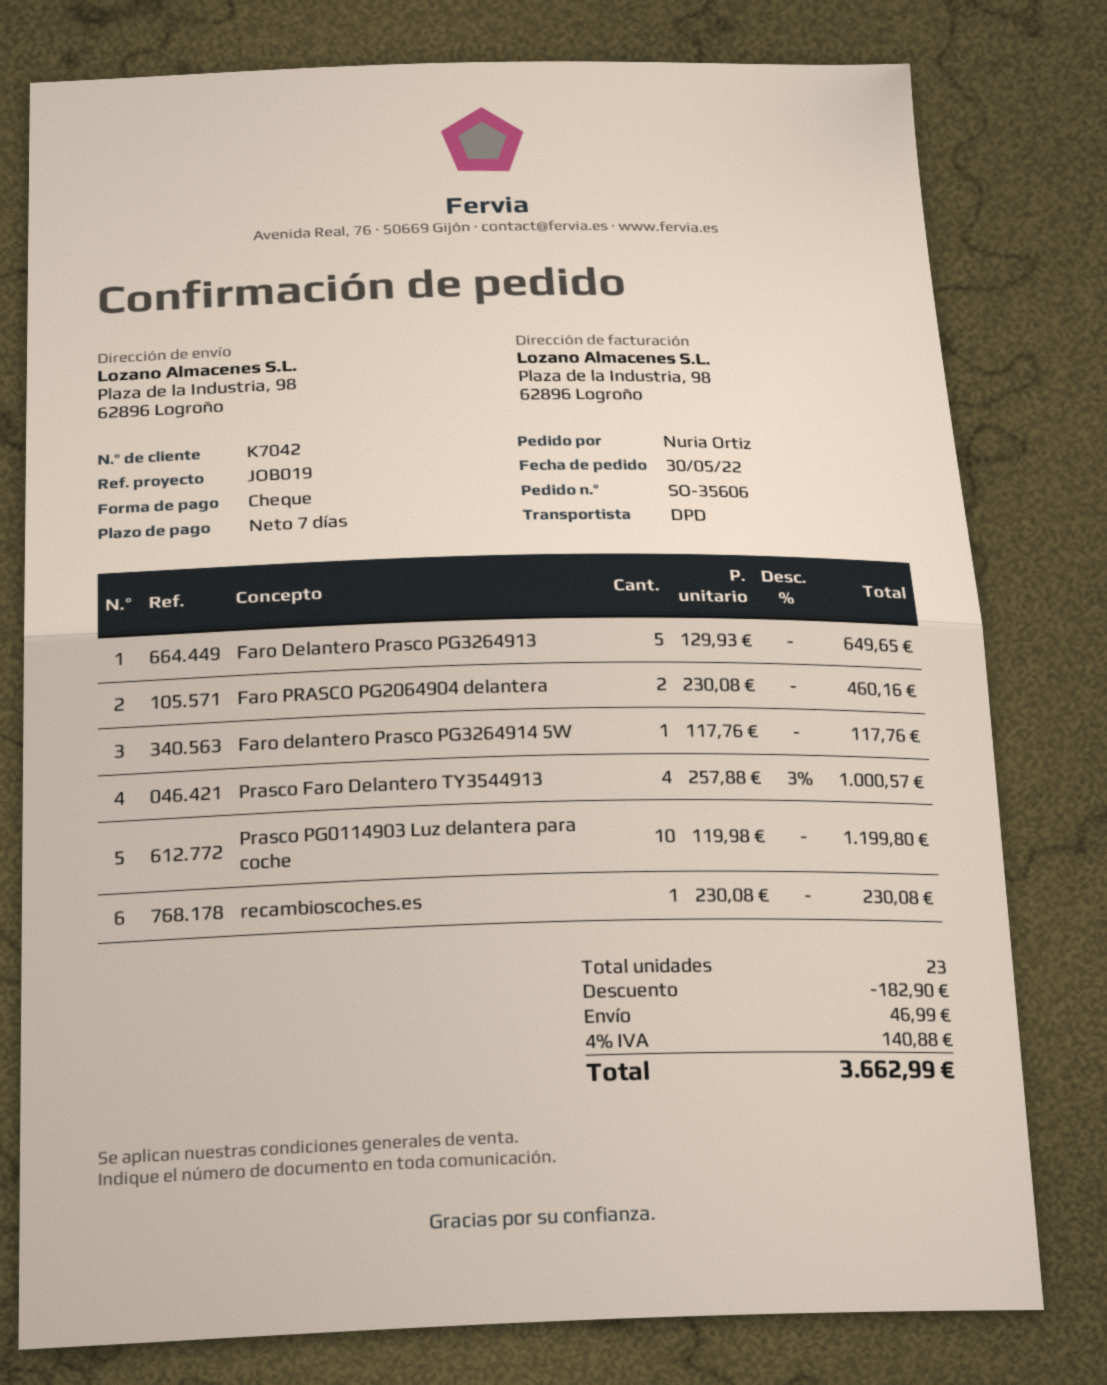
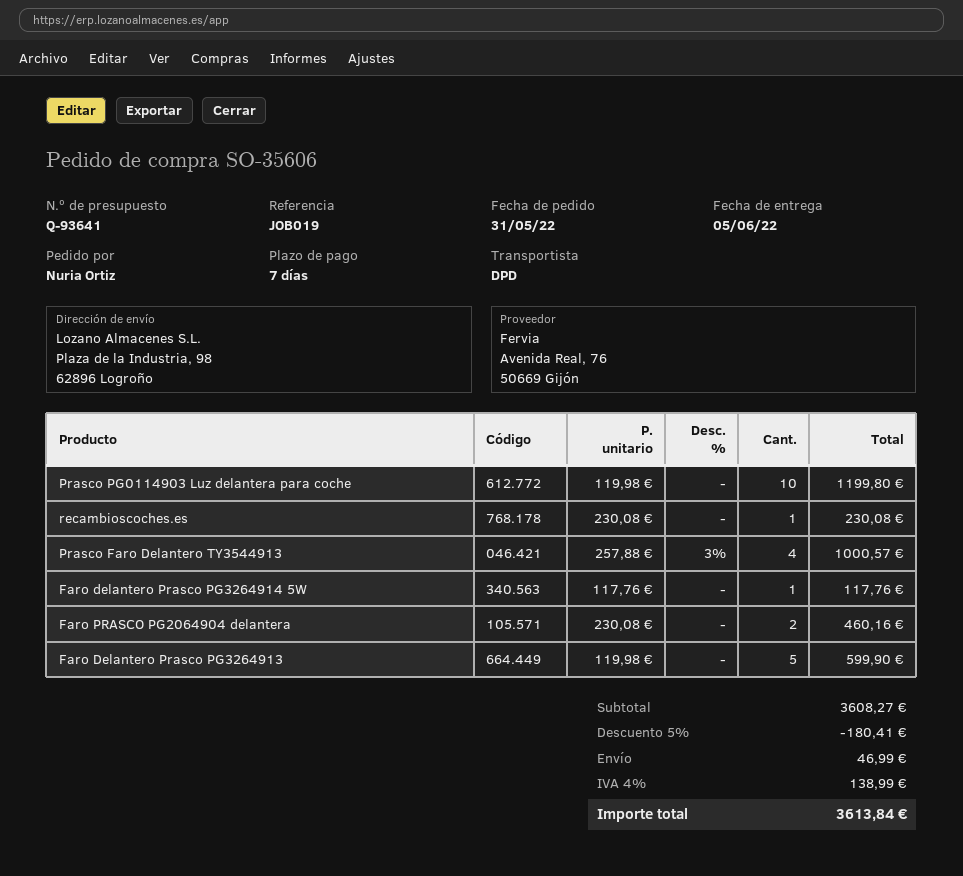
order date: 2022-05-30 -> 2022-05-31
Faro Delantero Prasco PG3264913: 5 x 129.93 = 649.65 -> 5 x 119.98 = 599.90
discount: 182.90 -> 180.41
tax: 4% = 140.88 -> 4% = 138.99
total: 3662.99 -> 3613.84

